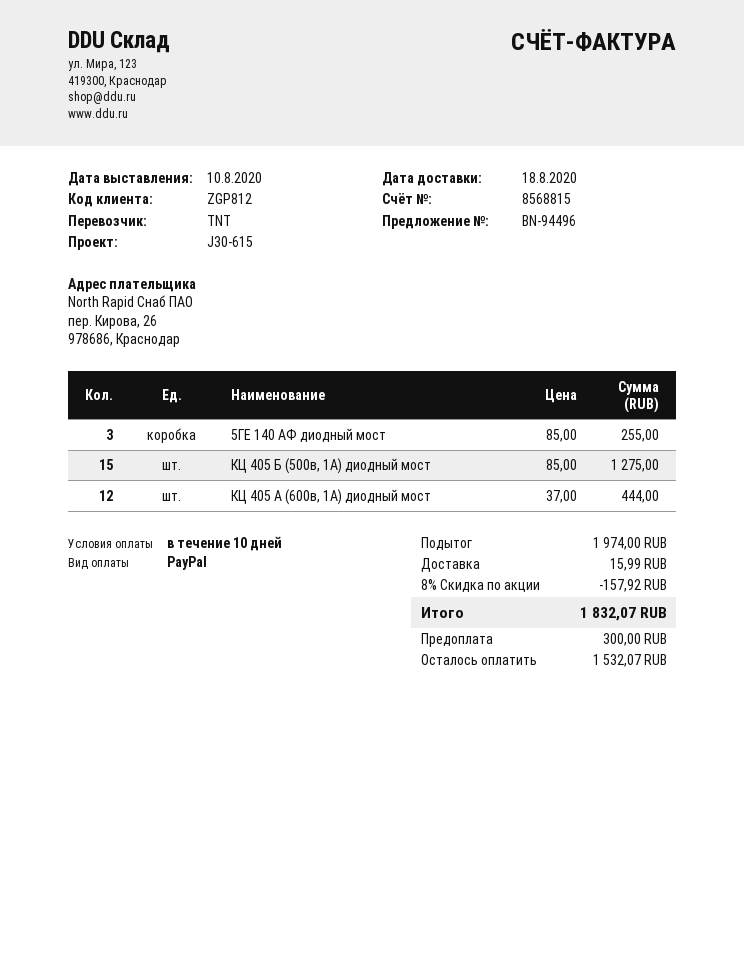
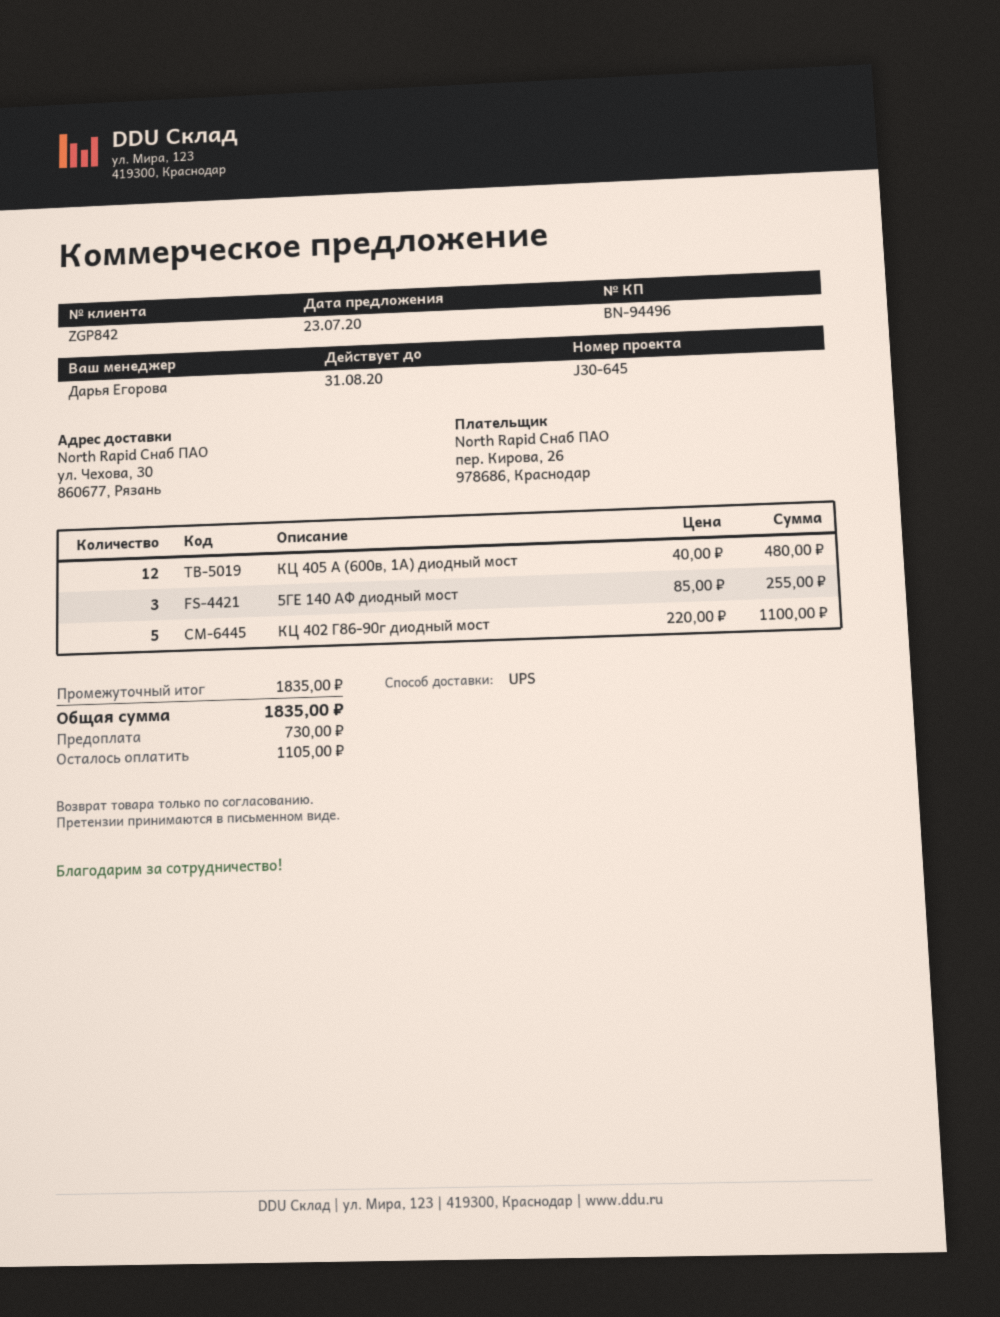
customer number: ZGP812 -> ZGP842
reference: J30-615 -> J30-645
shipping method: TNT -> UPS
КЦ 405 Б (500в, 1А) диодный мост: 15 x 85.00 = 1275.00 -> none
КЦ 405 А (600в, 1А) диодный мост: 12 x 37.00 = 444.00 -> 12 x 40.00 = 480.00
КЦ 402 Г86-90г диодный мост: none -> 5 x 220.00 = 1100.00
subtotal: 1974.00 -> 1835.00
discount: 8% = 157.92 -> none
shipping: 15.99 -> none
total: 1832.07 -> 1835.00
deposit: 300.00 -> 730.00
balance: 1532.07 -> 1105.00

